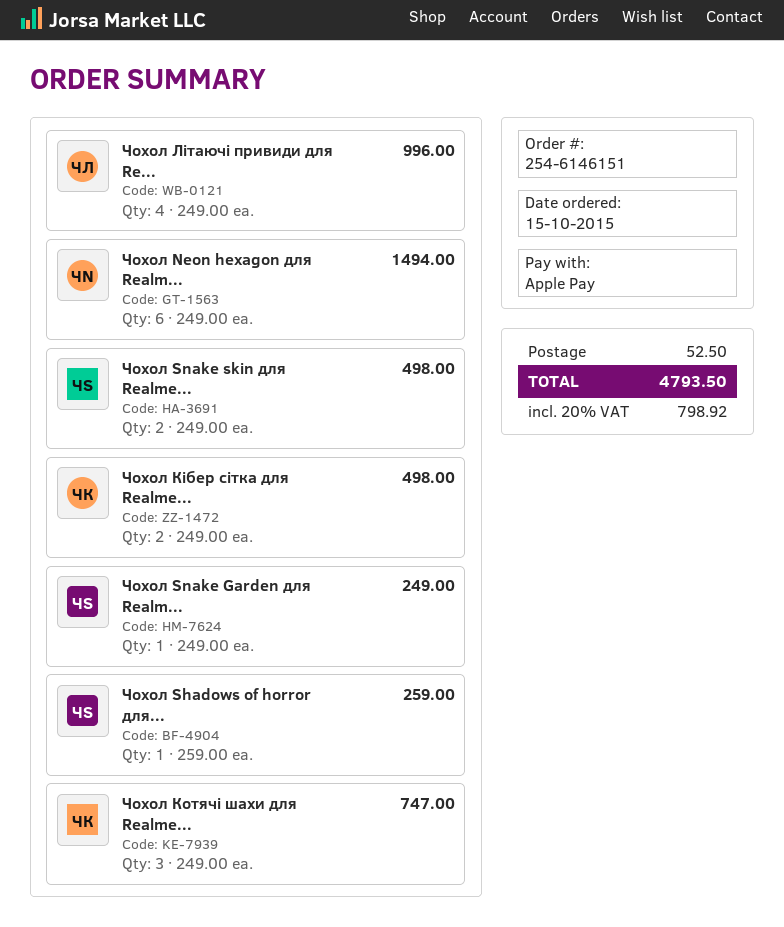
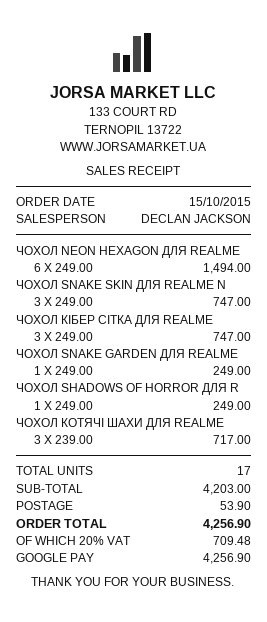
payment method: Apple Pay -> Google Pay
Чохол Літаючі привиди для Re...: 4 x 249.00 = 996.00 -> none
Чохол Snake skin для Realme...: 2 x 249.00 = 498.00 -> 3 x 249.00 = 747.00
Чохол Кібер сітка для Realme...: 2 x 249.00 = 498.00 -> 3 x 249.00 = 747.00
Чохол Shadows of horror для...: 1 x 259.00 = 259.00 -> 1 x 249.00 = 249.00
Чохол Котячі шахи для Realme...: 3 x 249.00 = 747.00 -> 3 x 239.00 = 717.00
shipping: 52.50 -> 53.90
tax: 20% = 798.92 -> 20% = 709.48
total: 4793.50 -> 4256.90

